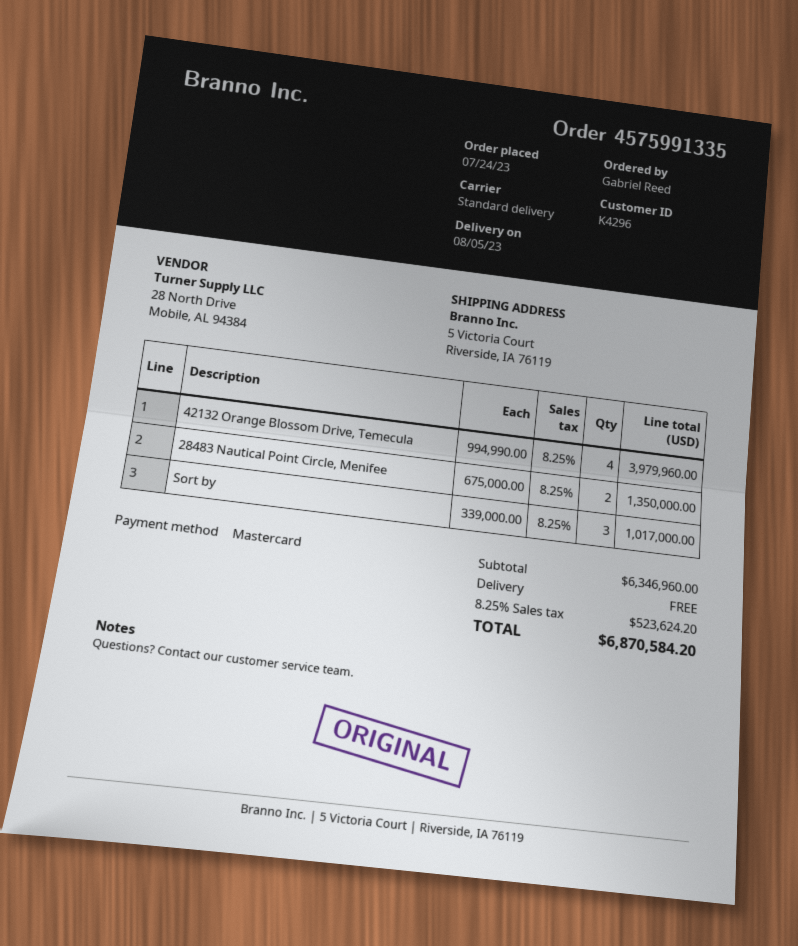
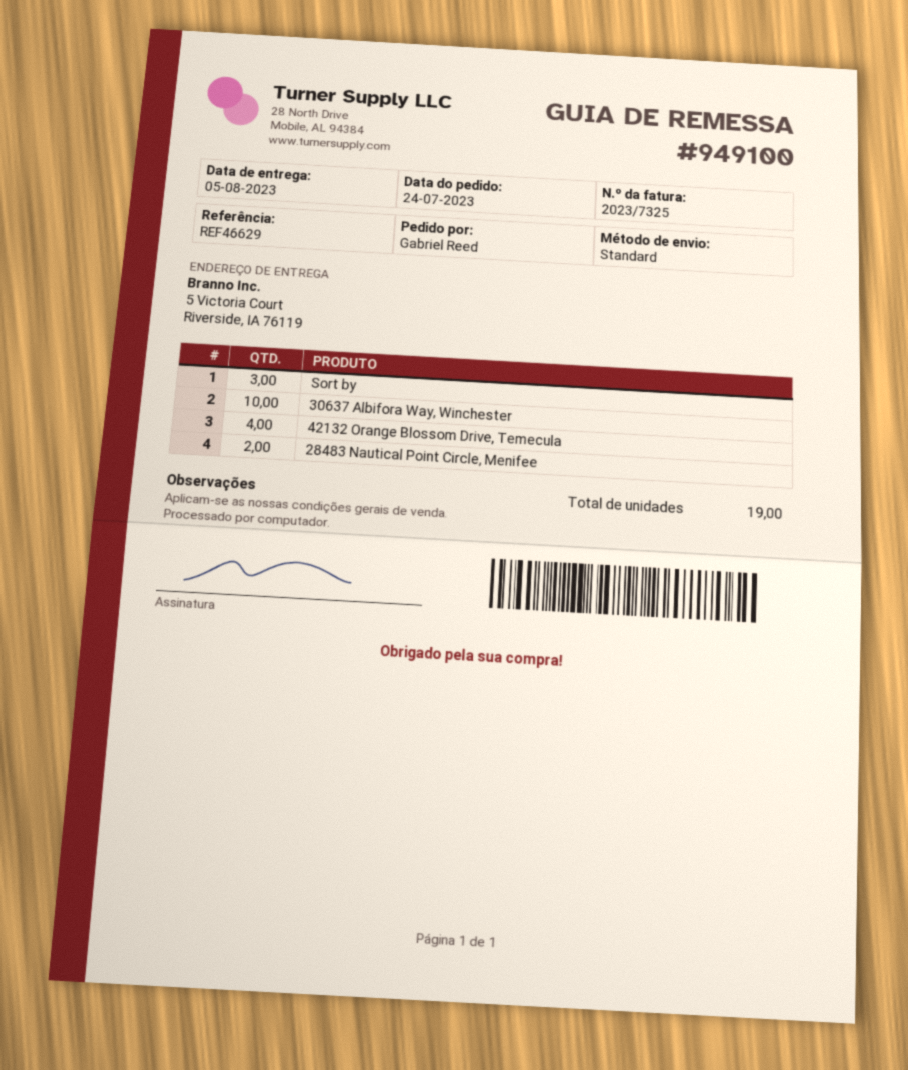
30637 Albifora Way, Winchester: none -> 10

